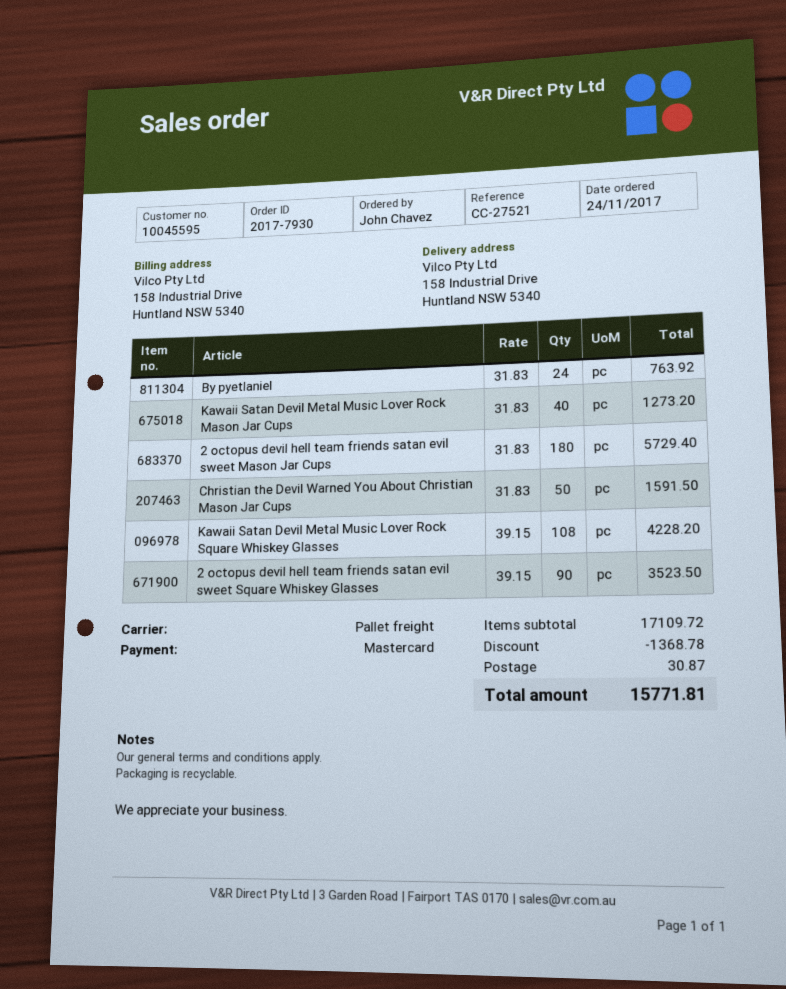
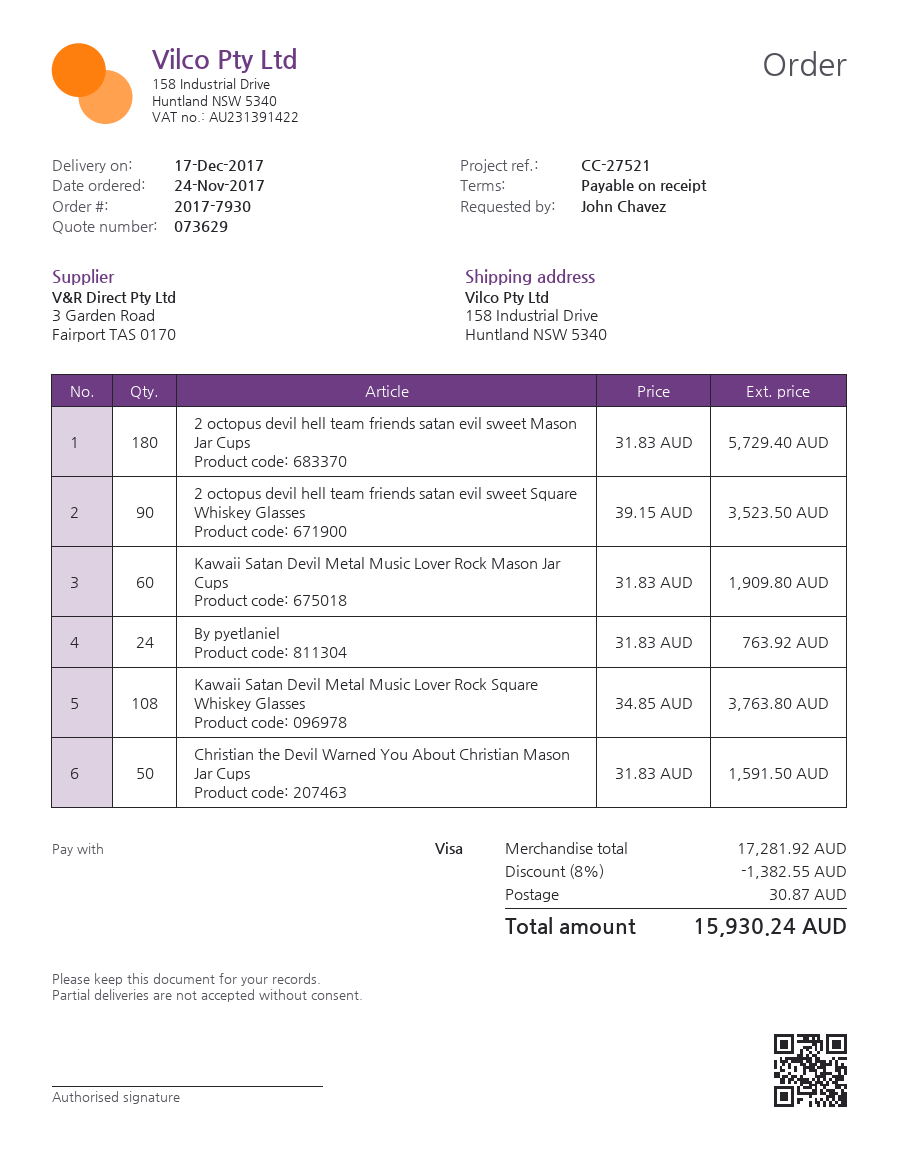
payment method: Mastercard -> Visa
Kawaii Satan Devil Metal Music Lover Rock Mason Jar Cups: 40 x 31.83 = 1273.20 -> 60 x 31.83 = 1909.80
Kawaii Satan Devil Metal Music Lover Rock Square Whiskey Glasses: 108 x 39.15 = 4228.20 -> 108 x 34.85 = 3763.80
subtotal: 17109.72 -> 17281.92
discount: 1368.78 -> 1382.55
total: 15771.81 -> 15930.24

